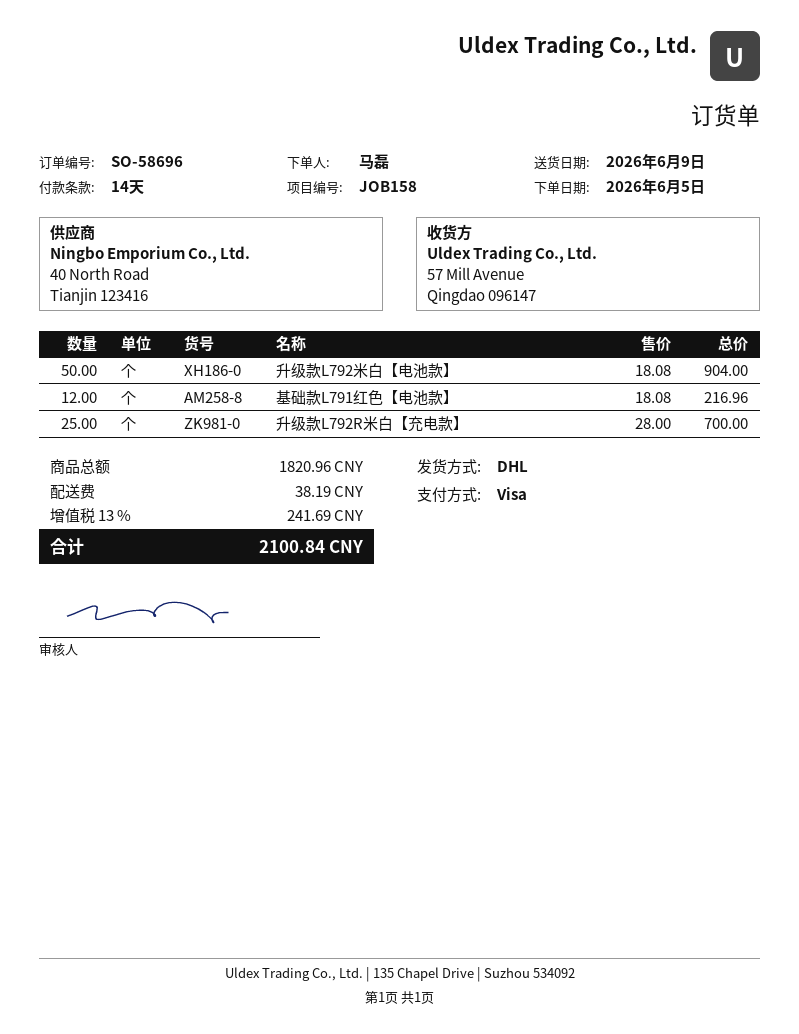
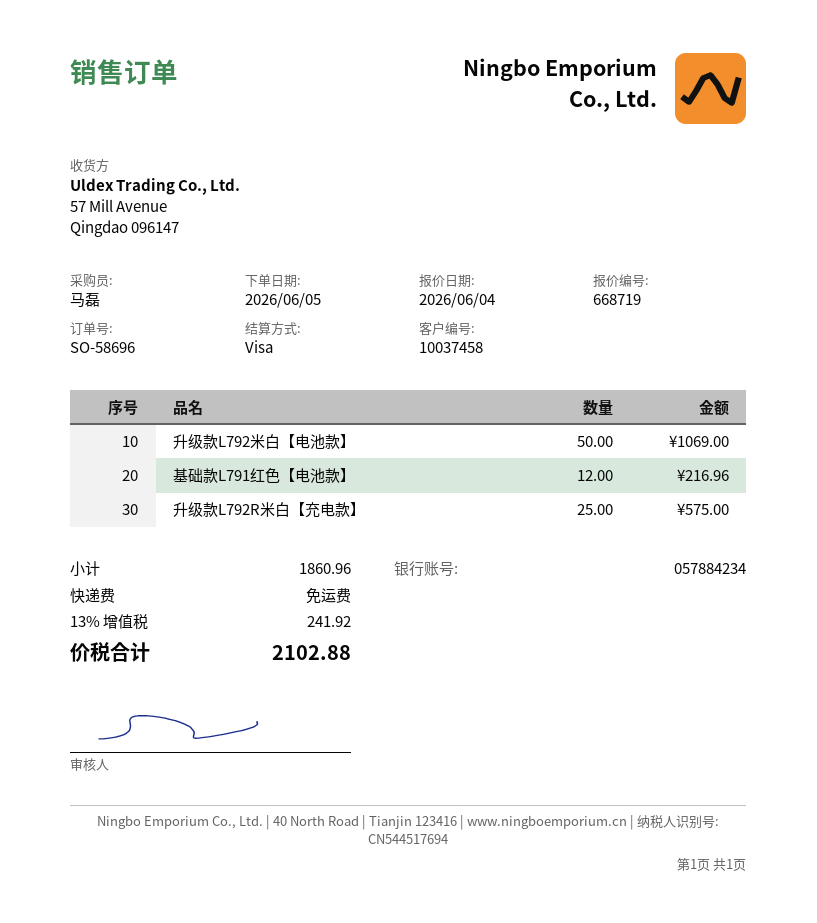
升级款L792米白【电池款】: 50 for 904.00 -> 50 for 1069.00
升级款L792R米白【充电款】: 25 for 700.00 -> 25 for 575.00
subtotal: 1820.96 -> 1860.96
shipping: 38.19 -> 0.00
tax: 13% = 241.69 -> 13% = 241.92
total: 2100.84 -> 2102.88

